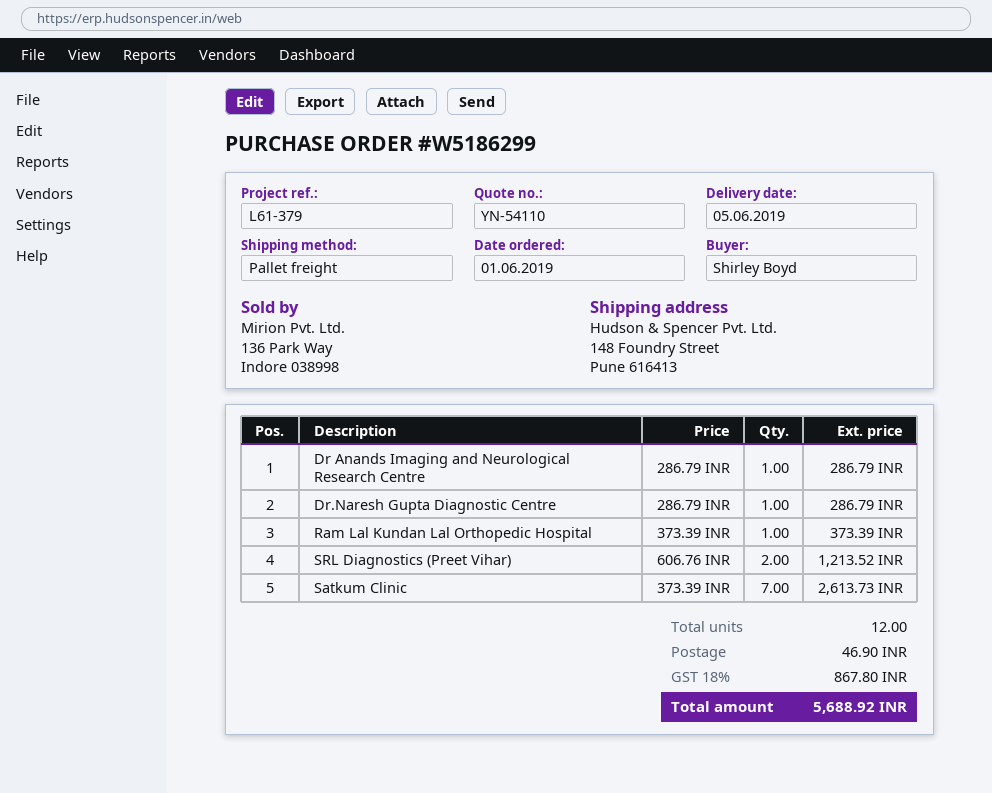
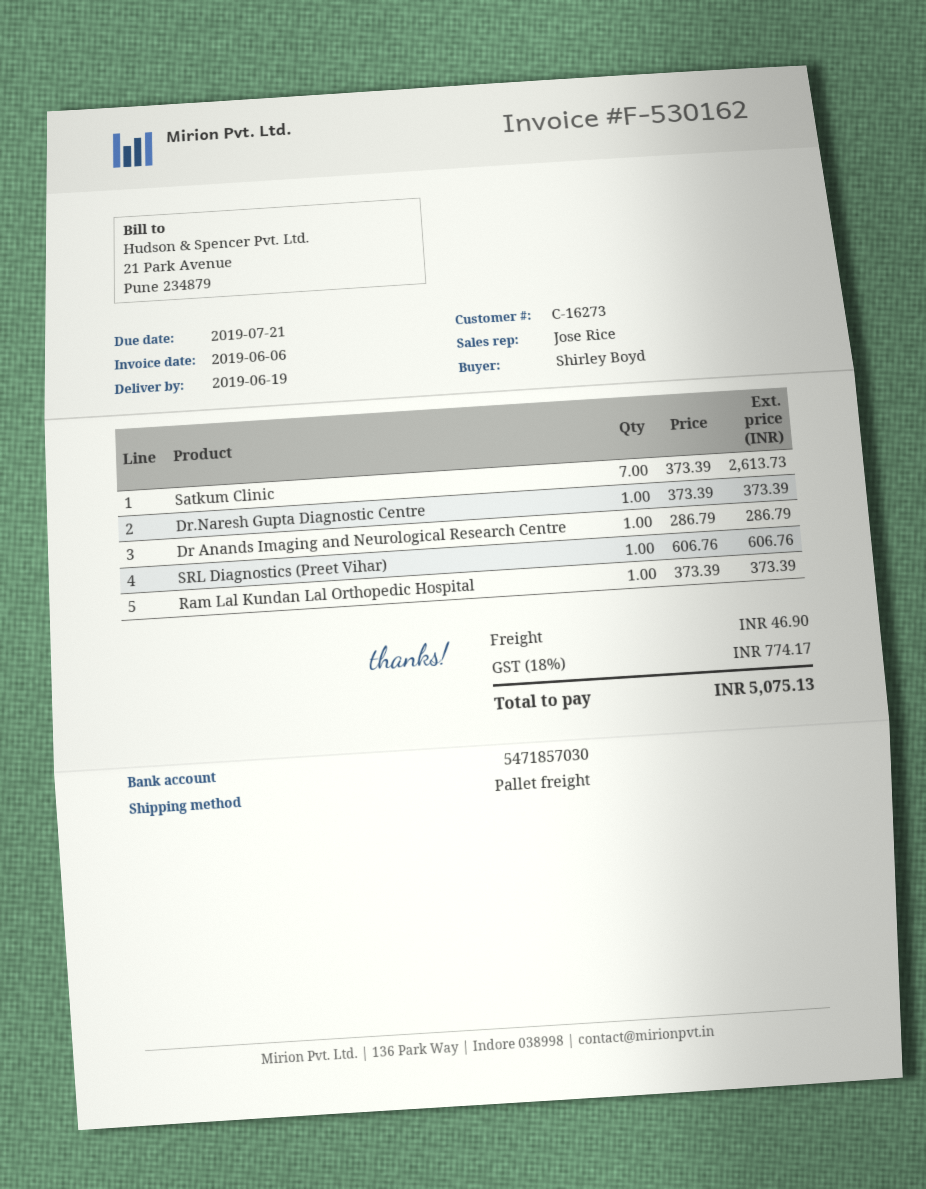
delivery date: 2019-06-05 -> 2019-06-19
Dr.Naresh Gupta Diagnostic Centre: 1 x 286.79 = 286.79 -> 1 x 373.39 = 373.39
SRL Diagnostics (Preet Vihar): 2 x 606.76 = 1213.52 -> 1 x 606.76 = 606.76
tax: 18% = 867.80 -> 18% = 774.17
total: 5688.92 -> 5075.13

